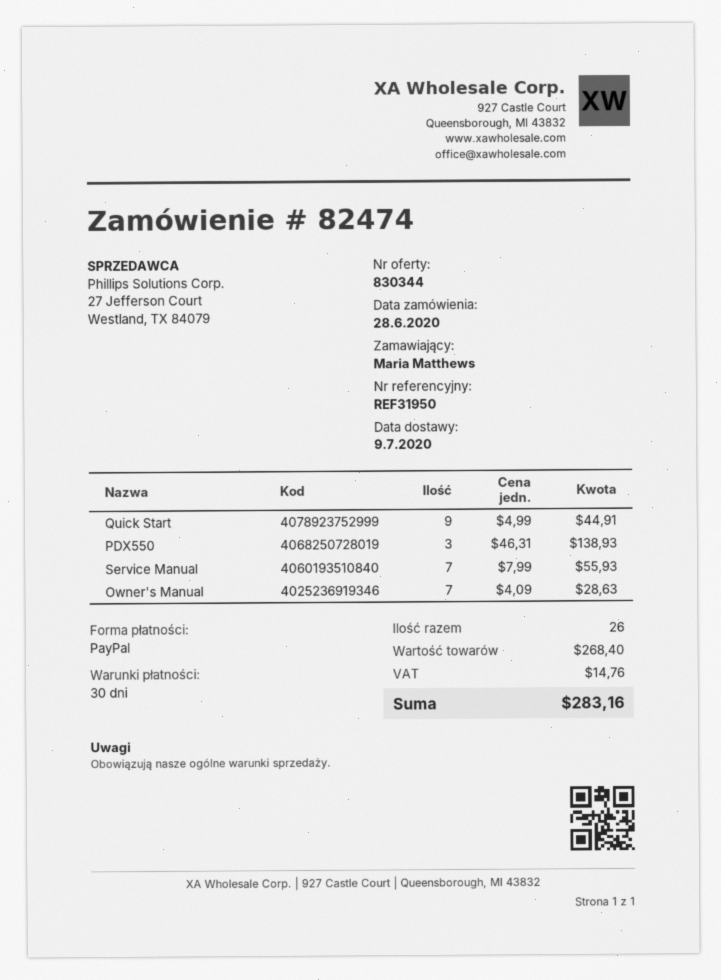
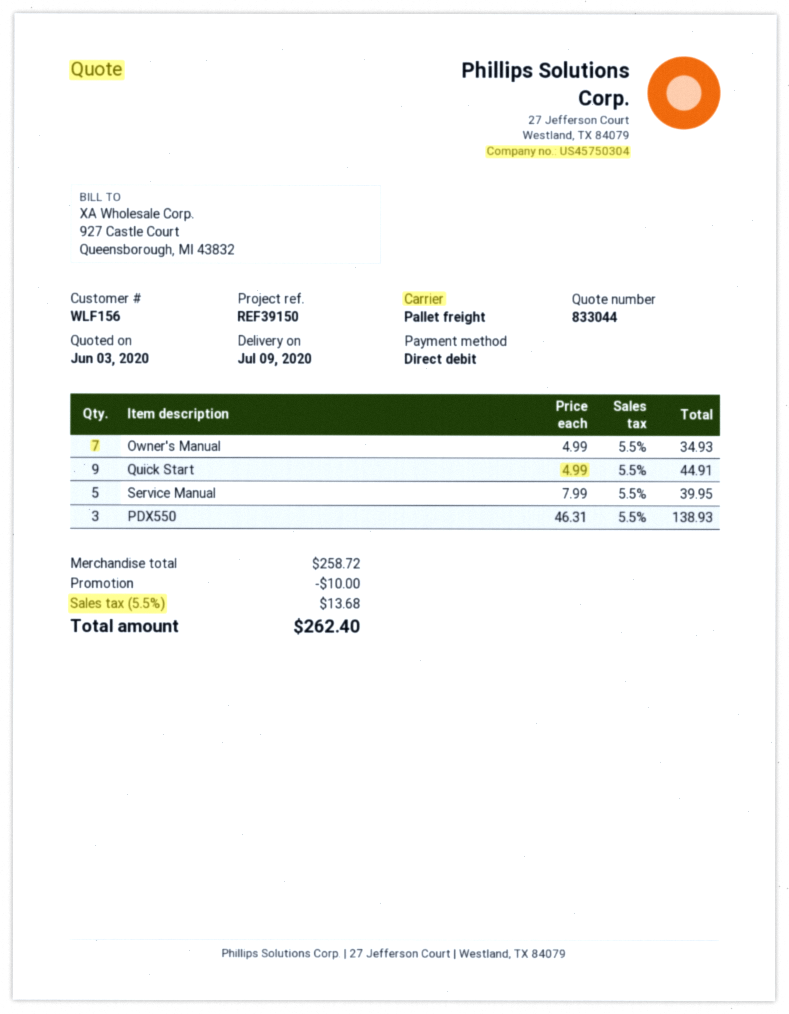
quote number: 830344 -> 833044
reference: REF31950 -> REF39150
payment method: PayPal -> direct debit
Service Manual: 7 x 7.99 = 55.93 -> 5 x 7.99 = 39.95
Owner's Manual: 7 x 4.09 = 28.63 -> 7 x 4.99 = 34.93
subtotal: 268.40 -> 258.72
discount: none -> 10.00
tax: 14.76 -> 13.68
total: 283.16 -> 262.40

